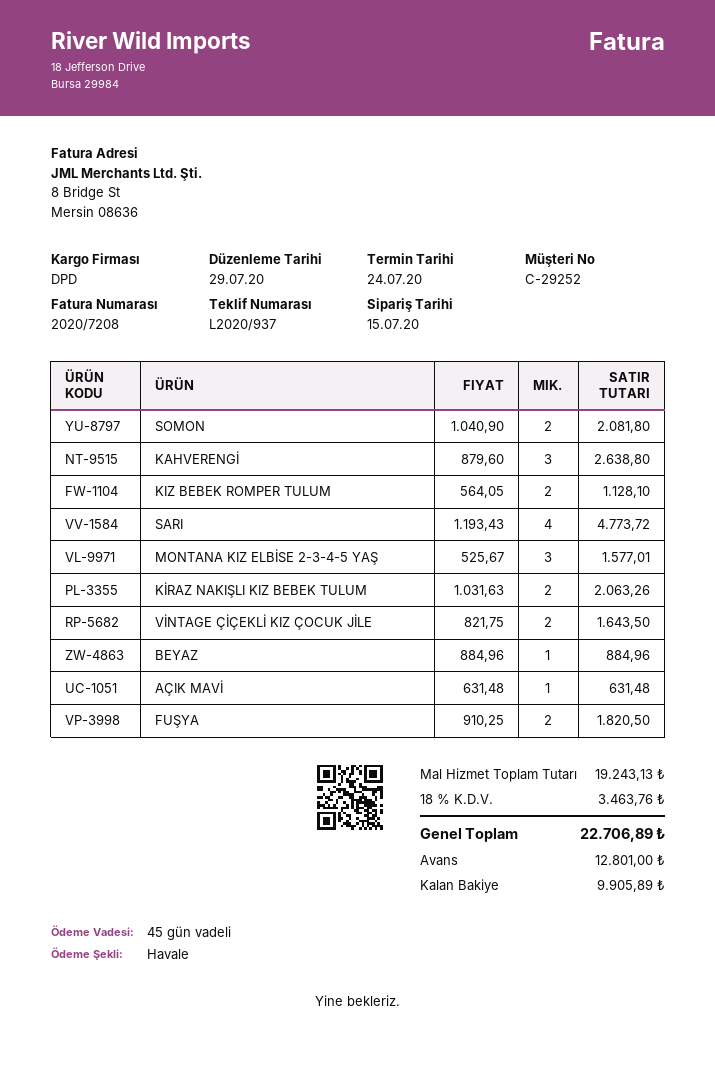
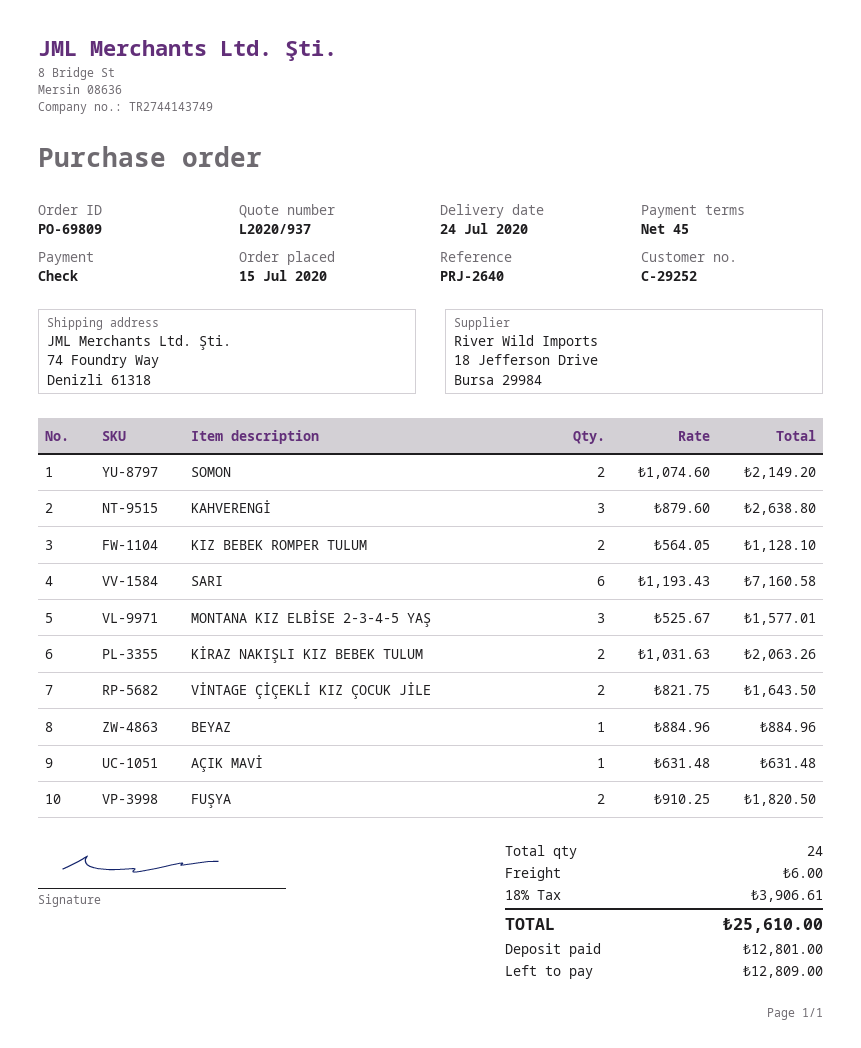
payment method: bank transfer -> cheque
SOMON: 2 x 1040.90 = 2081.80 -> 2 x 1074.60 = 2149.20
SARI: 4 x 1193.43 = 4773.72 -> 6 x 1193.43 = 7160.58
shipping: none -> 6.00
tax: 18% = 3463.76 -> 18% = 3906.61
total: 22706.89 -> 25610.00
balance: 9905.89 -> 12809.00

